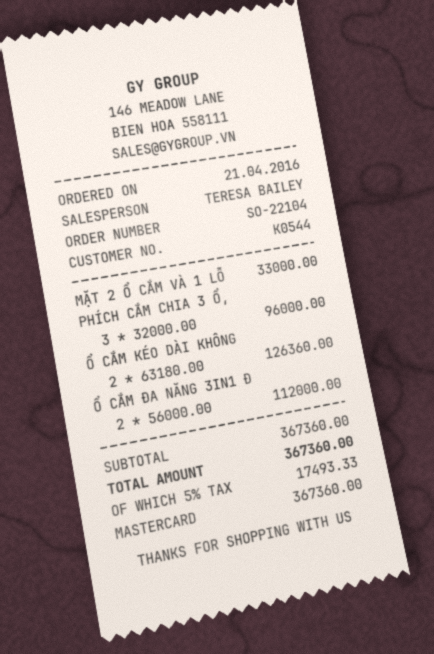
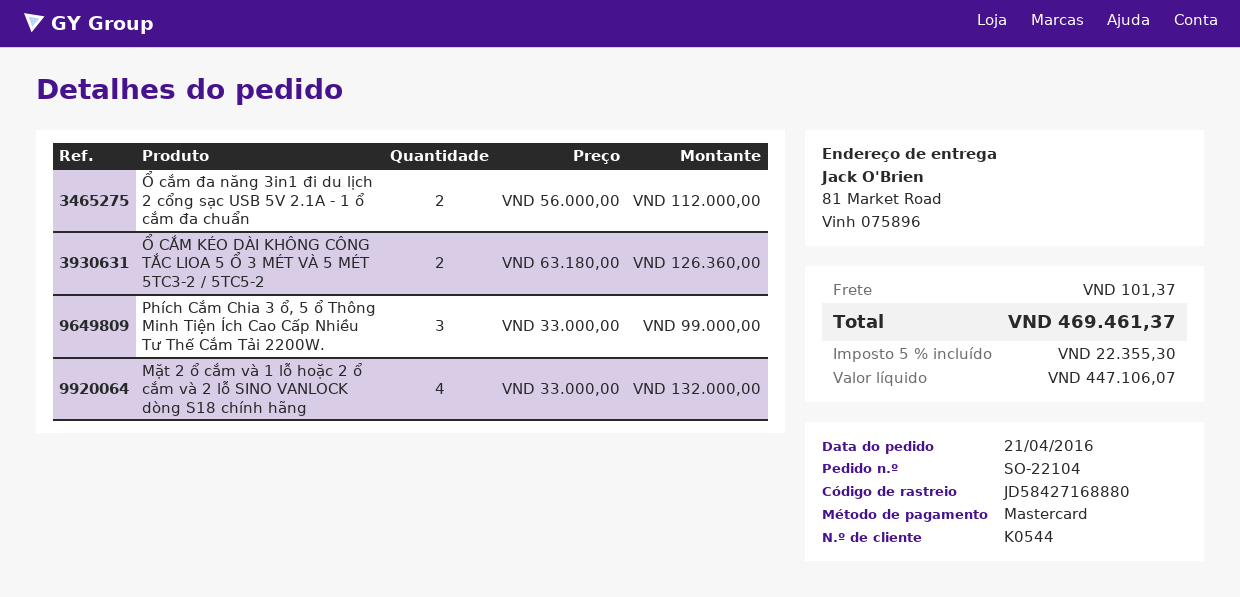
MẶT 2 Ổ CẮM VÀ 1 LỖ: 1 x 33000.00 = 33000.00 -> 4 x 33000.00 = 132000.00
PHÍCH CẮM CHIA 3 Ổ,: 3 x 32000.00 = 96000.00 -> 3 x 33000.00 = 99000.00
shipping: none -> 101.37
tax: 5% = 17493.33 -> 5% = 22355.30
total: 367360.00 -> 469461.37

